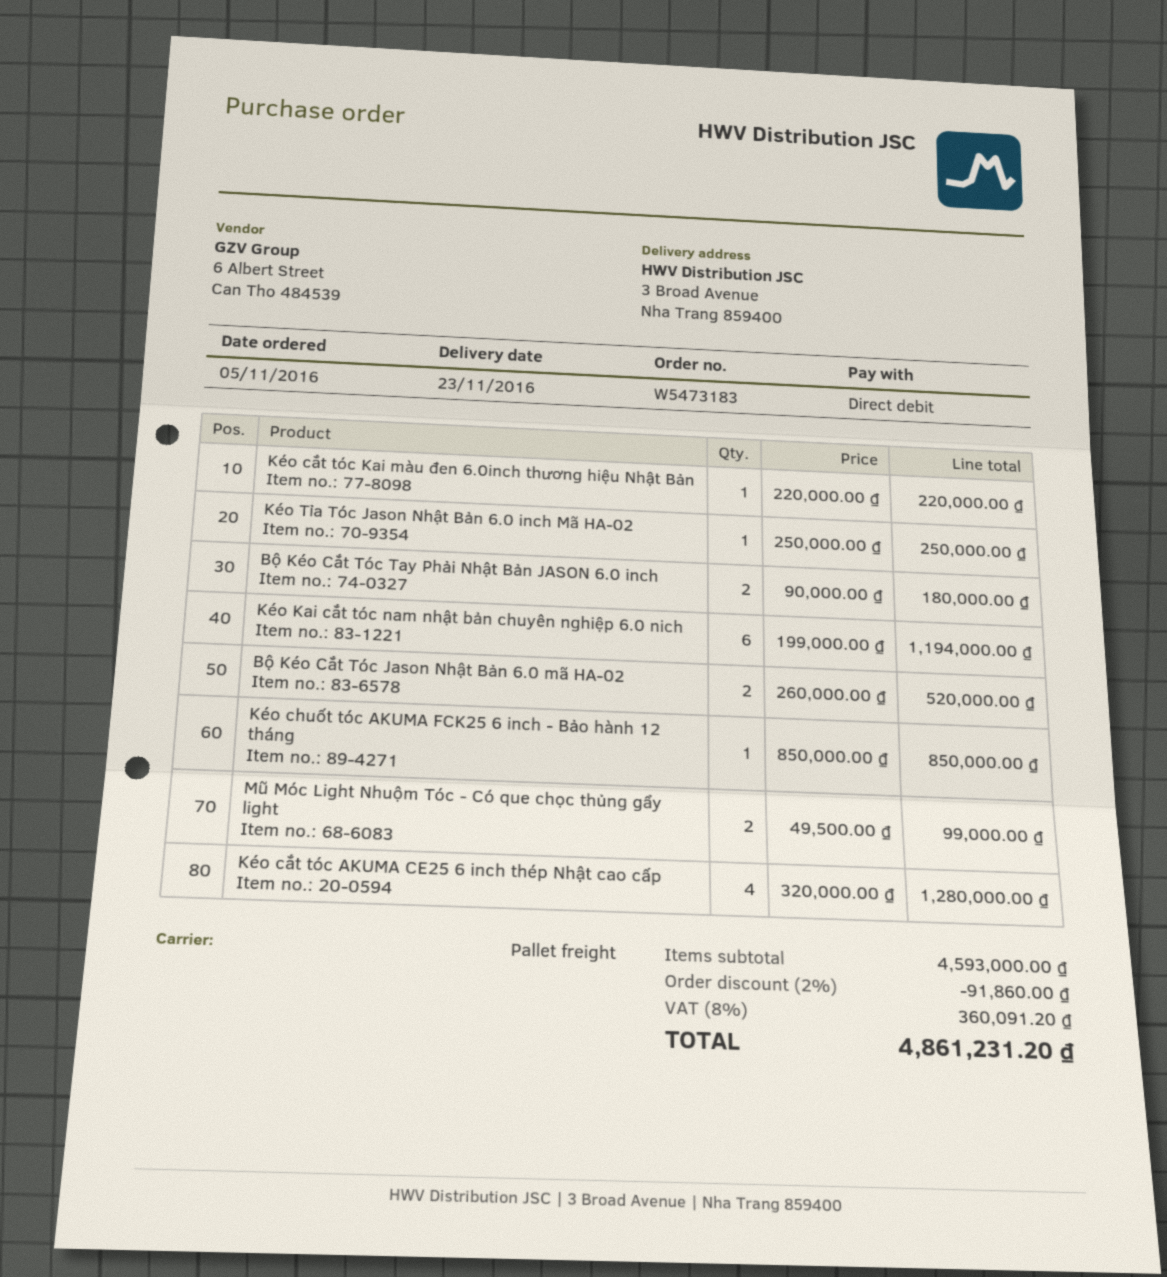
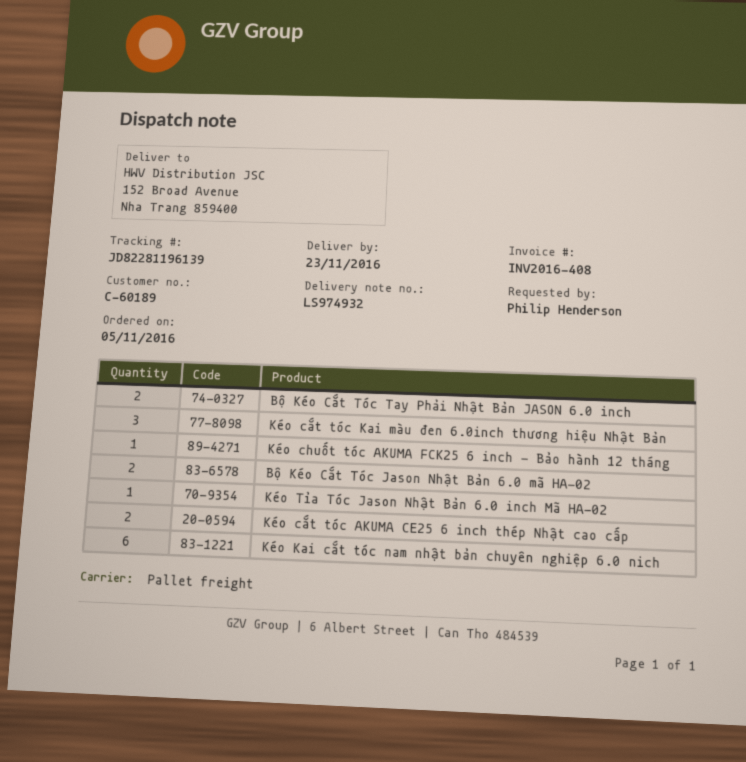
ship to: 3 Broad Avenue, Nha Trang 859400 -> 152 Broad Avenue, Nha Trang 859400
Kéo cắt tóc Kai màu đen 6.0inch thương hiệu Nhật Bản: 1 -> 3
Mũ Móc Light Nhuộm Tóc - Có que chọc thủng gẩy light: 2 -> none
Kéo cắt tóc AKUMA CE25 6 inch thép Nhật cao cấp: 4 -> 2

